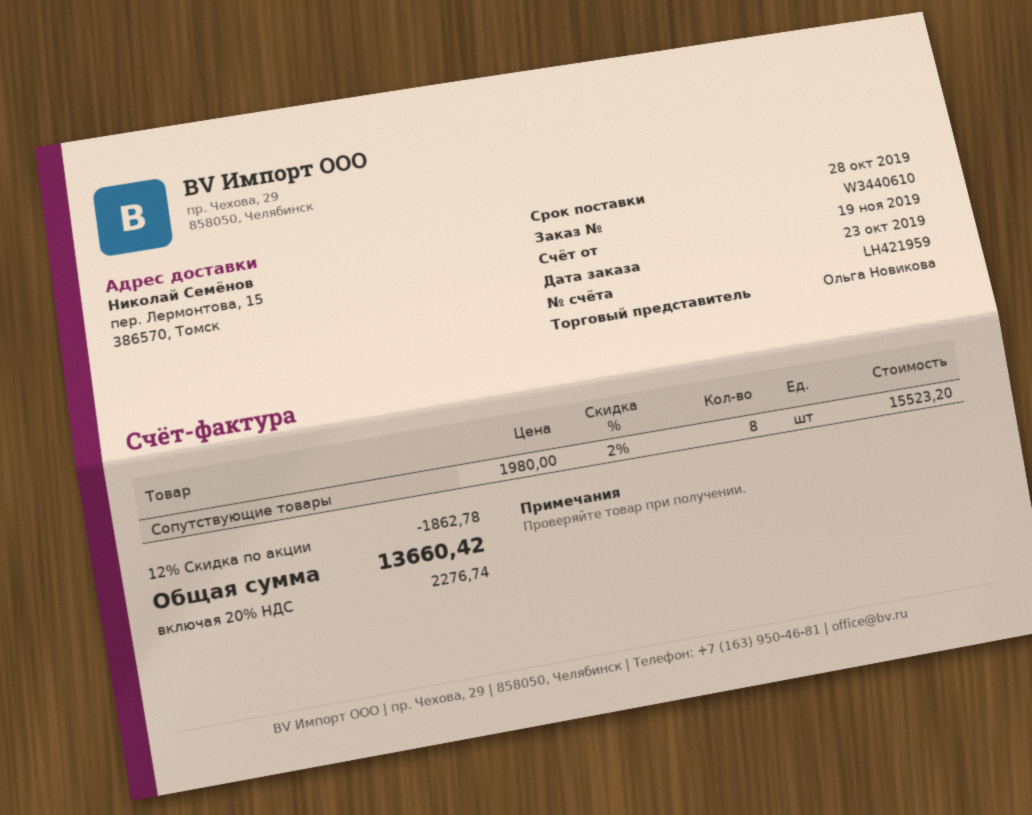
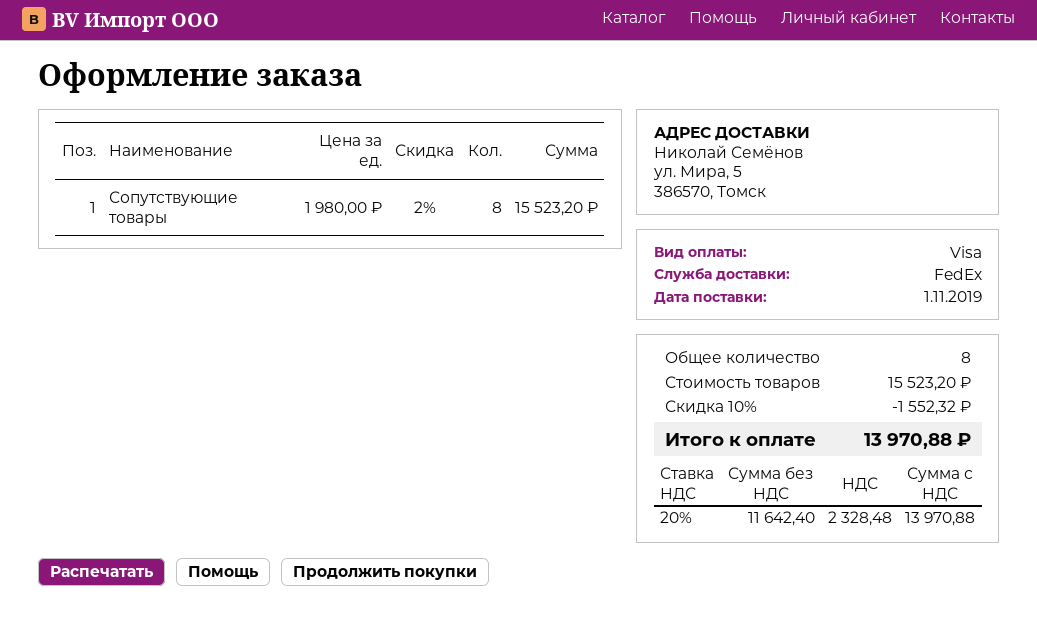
delivery date: 2019-10-28 -> 2019-11-01
ship to: пер. Лермонтова, 15, 386570, Томск -> ул. Мира, 5, 386570, Томск
discount: 12% = 1862.78 -> 10% = 1552.32
tax: 20% = 2276.74 -> 20% = 2328.48
total: 13660.42 -> 13970.88

